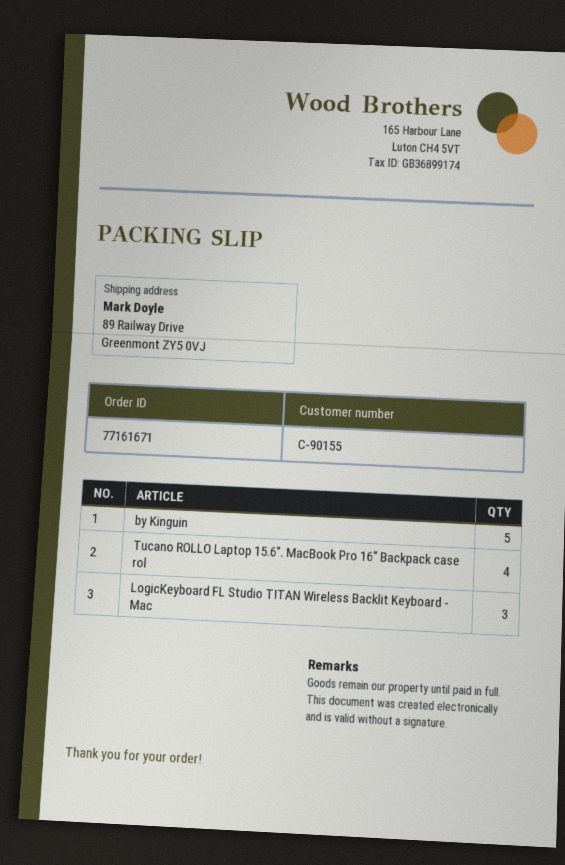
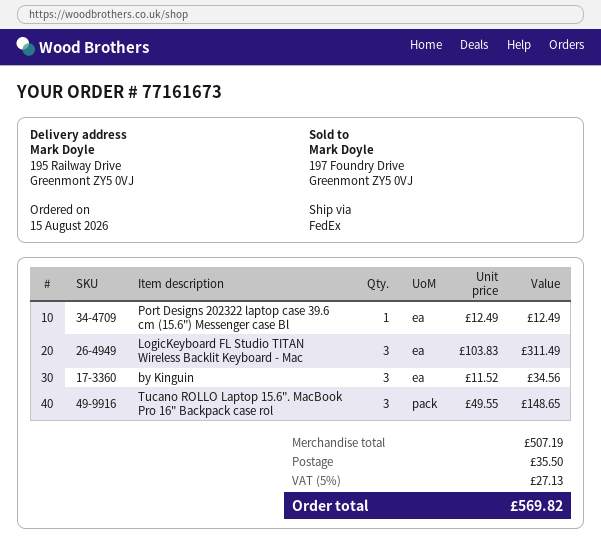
order number: 77161671 -> 77161673
ship to: 89 Railway Drive, Greenmont ZY5 0VJ -> 195 Railway Drive, Greenmont ZY5 0VJ
by Kinguin: 5 -> 3
Tucano ROLLO Laptop 15.6". MacBook Pro 16" Backpack case rol: 4 -> 3
Port Designs 202322 laptop case 39.6 cm (15.6") Messenger case Bl: none -> 1

